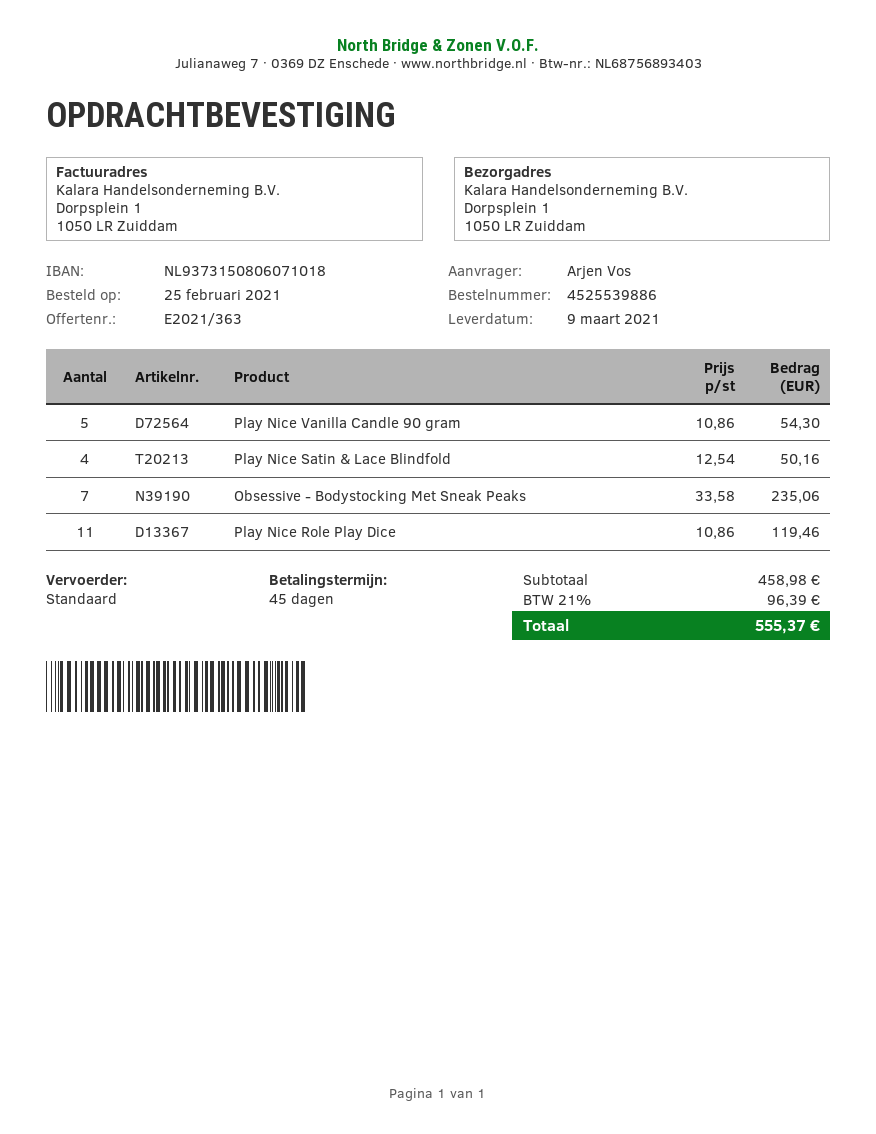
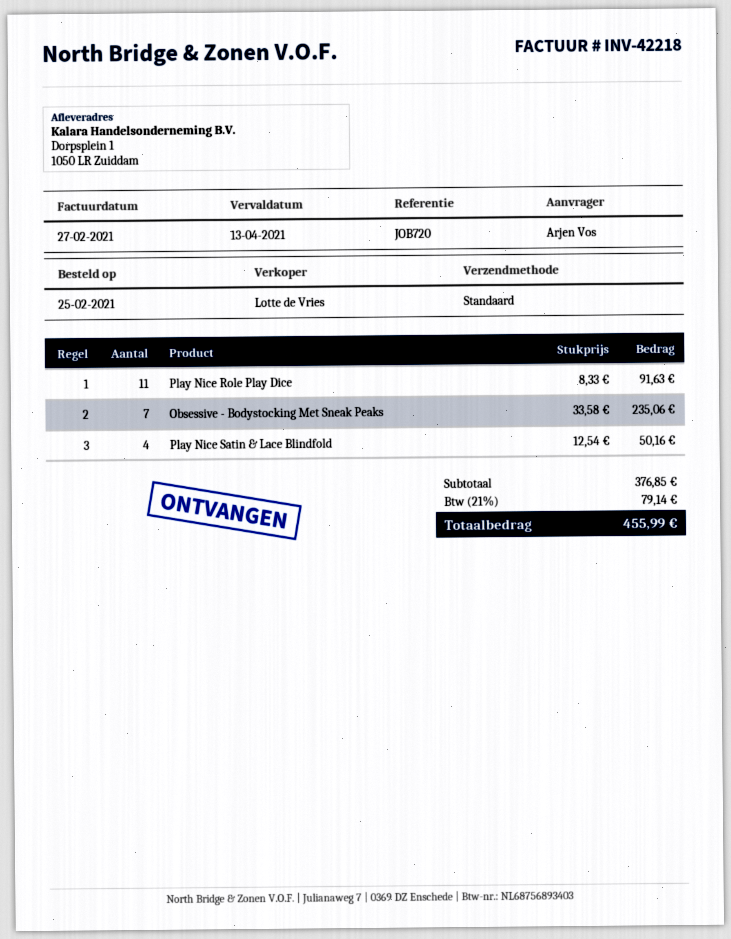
Play Nice Vanilla Candle 90 gram: 5 x 10.86 = 54.30 -> none
Play Nice Role Play Dice: 11 x 10.86 = 119.46 -> 11 x 8.33 = 91.63
subtotal: 458.98 -> 376.85
tax: 21% = 96.39 -> 21% = 79.14
total: 555.37 -> 455.99

